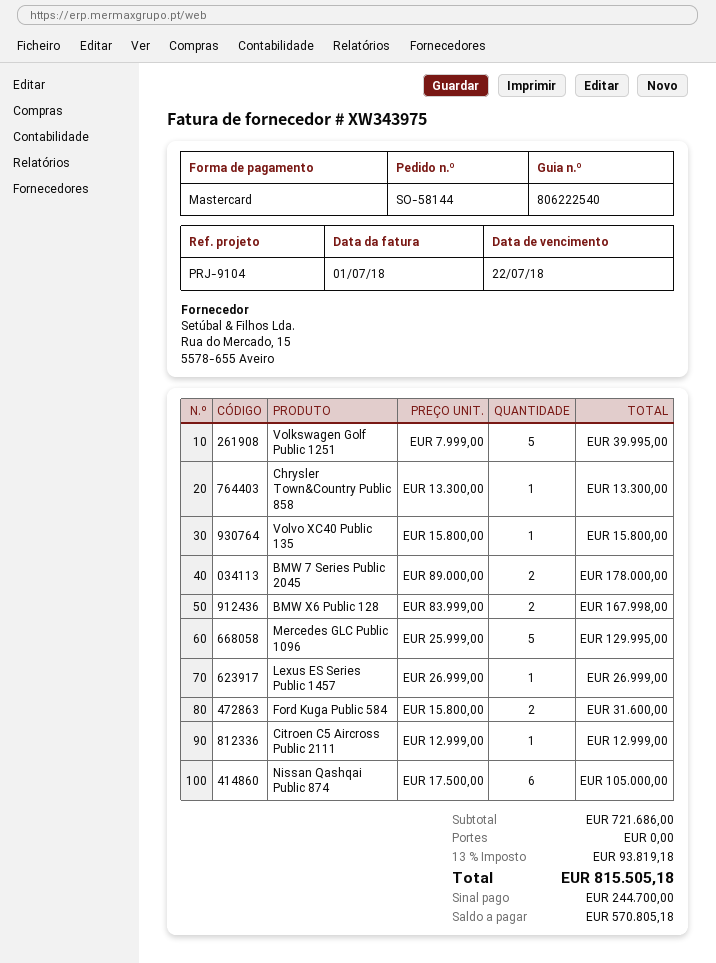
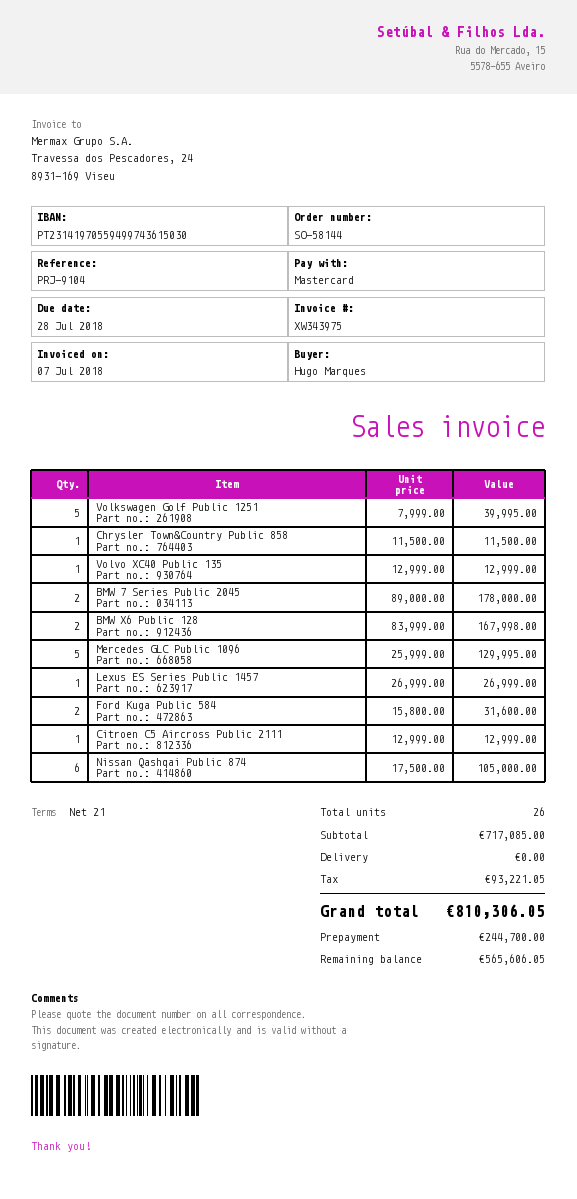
invoice date: 2018-07-01 -> 2018-07-07
due date: 2018-07-22 -> 2018-07-28
Chrysler Town&Country Public 858: 1 x 13300.00 = 13300.00 -> 1 x 11500.00 = 11500.00
Volvo XC40 Public 135: 1 x 15800.00 = 15800.00 -> 1 x 12999.00 = 12999.00
subtotal: 721686.00 -> 717085.00
tax: 93819.18 -> 93221.05
total: 815505.18 -> 810306.05
balance: 570805.18 -> 565606.05

